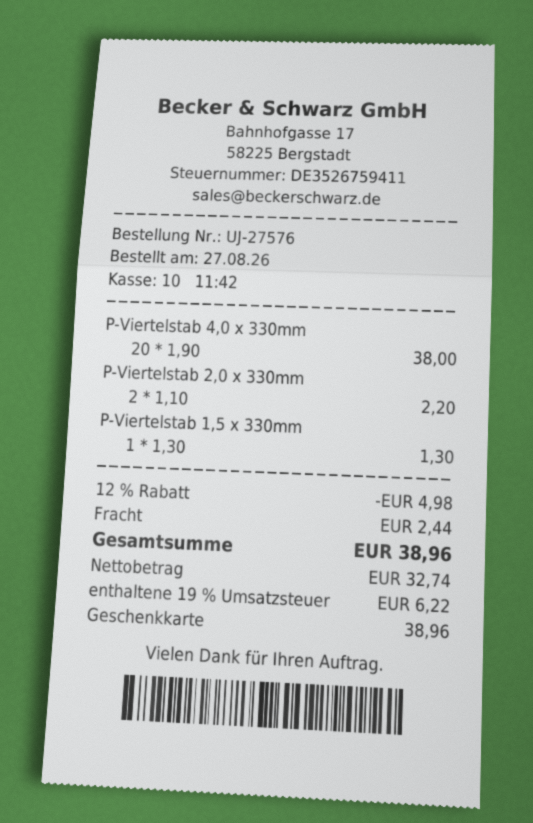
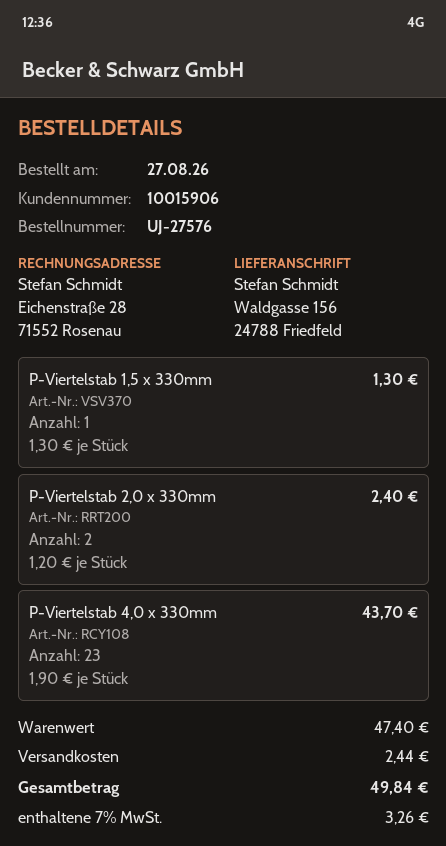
P-Viertelstab 4,0 x 330mm: 20 x 1.90 = 38.00 -> 23 x 1.90 = 43.70
P-Viertelstab 2,0 x 330mm: 2 x 1.10 = 2.20 -> 2 x 1.20 = 2.40
discount: 12% = 4.98 -> none
tax: 19% = 6.22 -> 7% = 3.26
total: 38.96 -> 49.84

